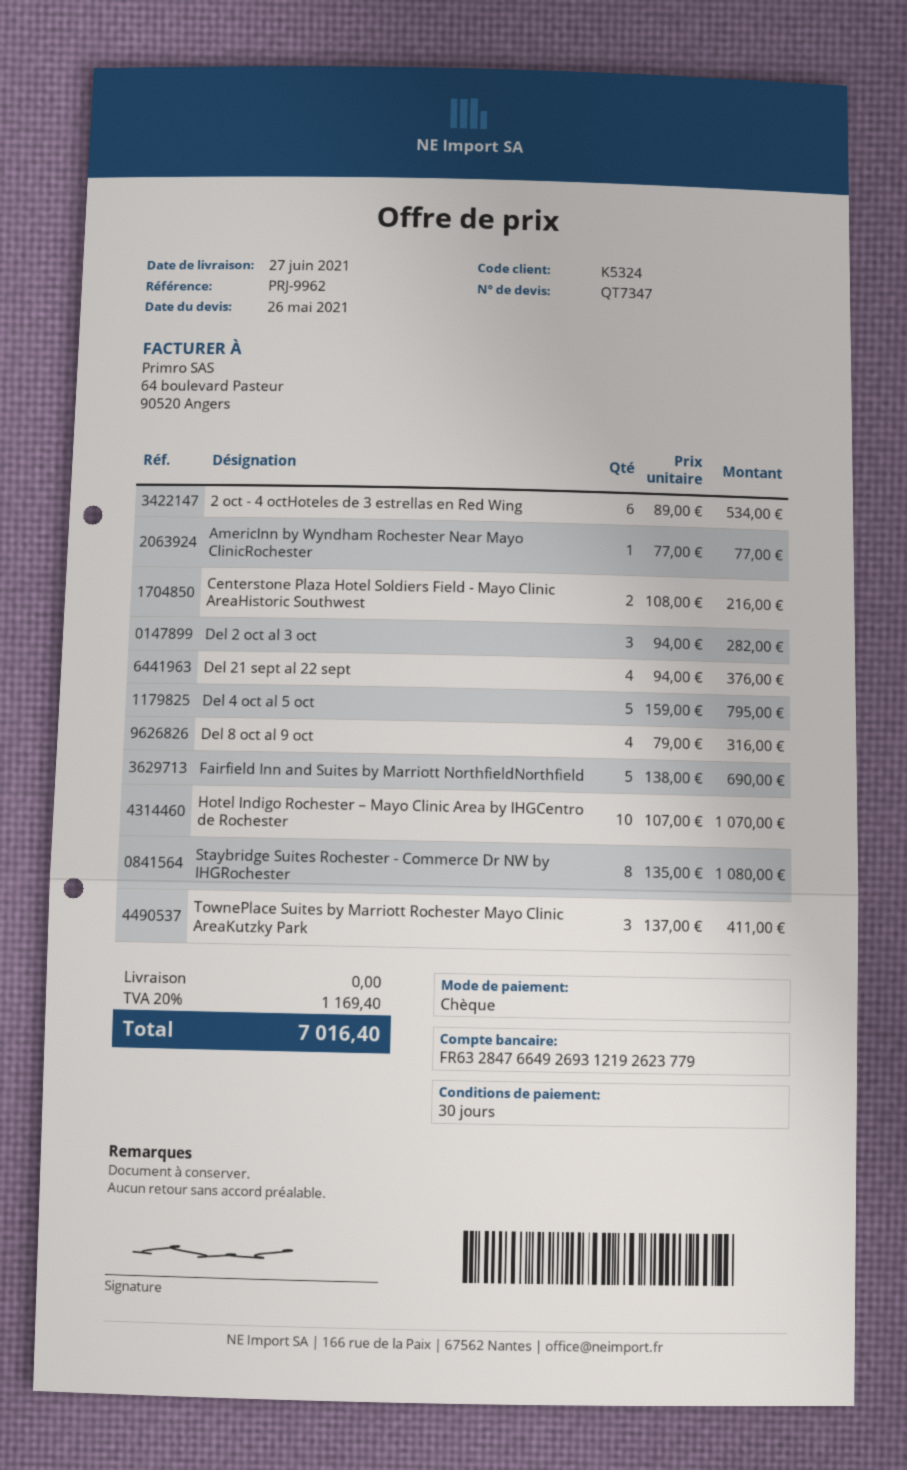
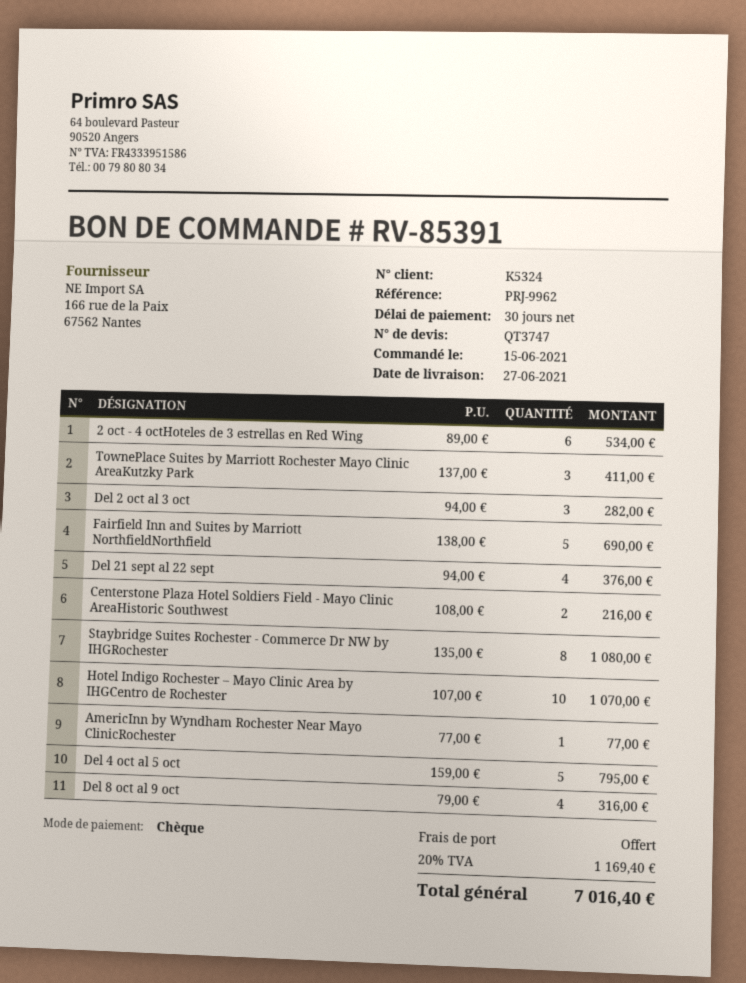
quote number: QT7347 -> QT3747

